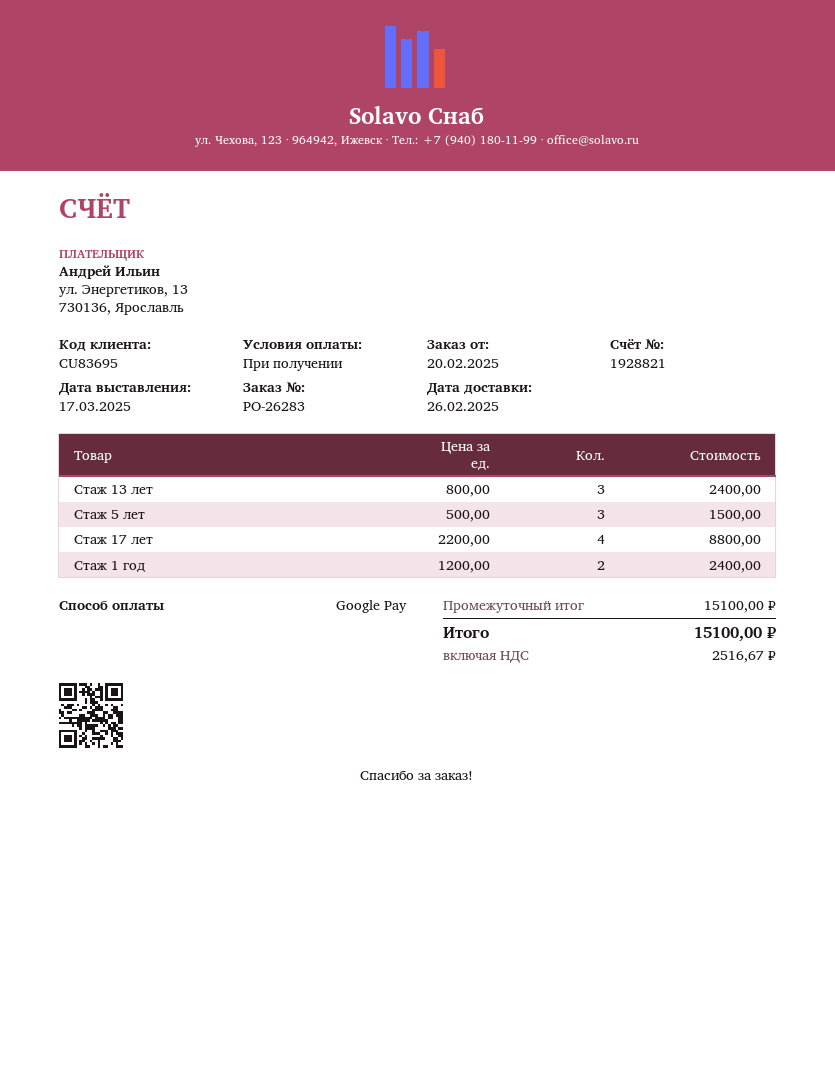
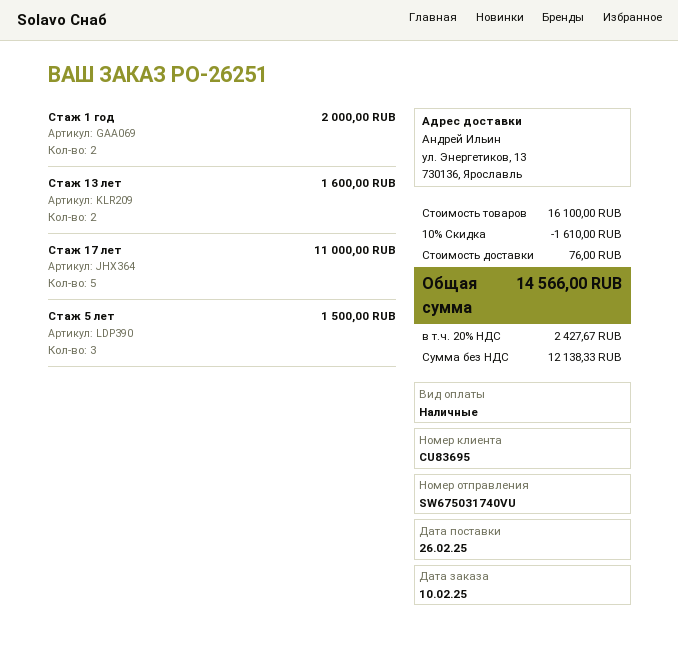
order number: PO-26283 -> PO-26251
order date: 2025-02-20 -> 2025-02-10
payment method: Google Pay -> cash
Стаж 13 лет: 3 for 2400.00 -> 2 for 1600.00
Стаж 17 лет: 4 for 8800.00 -> 5 for 11000.00
Стаж 1 год: 2 for 2400.00 -> 2 for 2000.00
subtotal: 15100.00 -> 16100.00
discount: none -> 10% = 1610.00
shipping: none -> 76.00
tax: 2516.67 -> 2427.67
total: 15100.00 -> 14566.00

